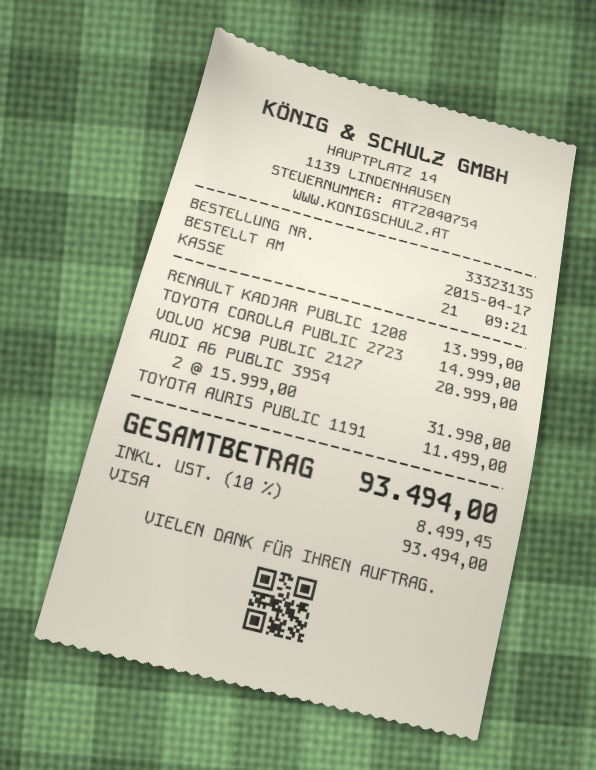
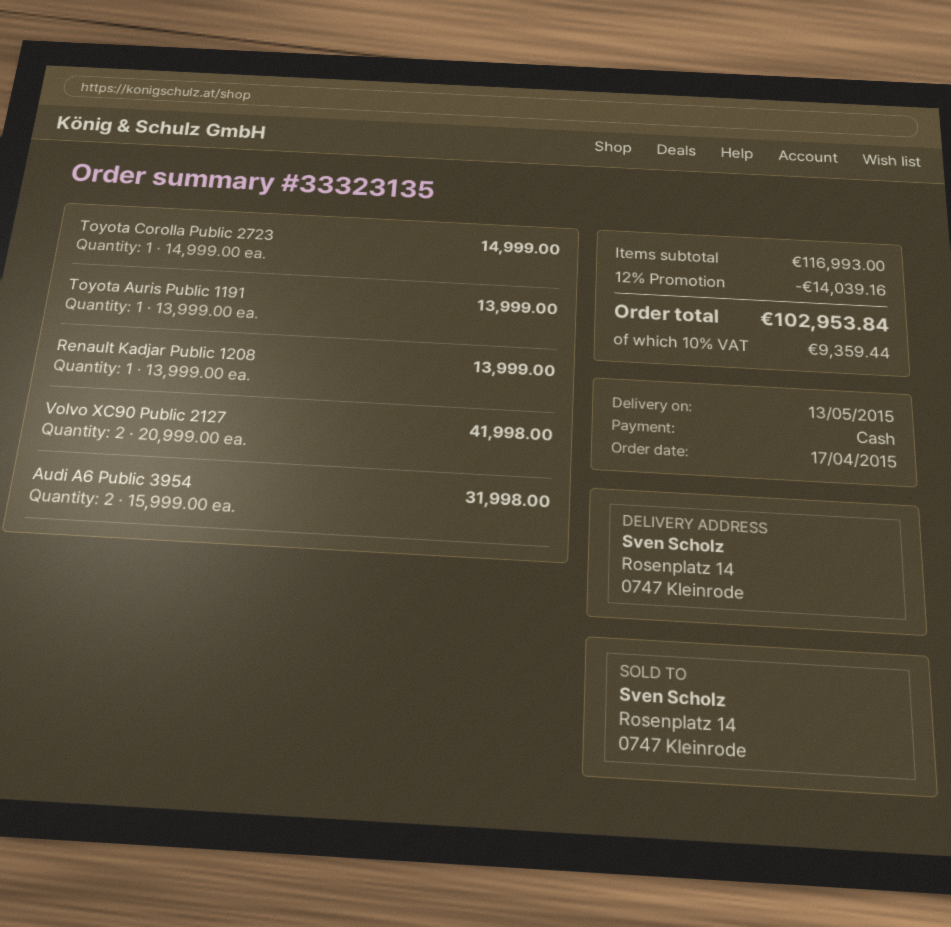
payment method: Visa -> cash
VOLVO XC90 PUBLIC 2127: 1 x 20999.00 = 20999.00 -> 2 x 20999.00 = 41998.00
TOYOTA AURIS PUBLIC 1191: 1 x 11499.00 = 11499.00 -> 1 x 13999.00 = 13999.00
discount: none -> 12% = 14039.16
tax: 10% = 8499.45 -> 10% = 9359.44
total: 93494.00 -> 102953.84

